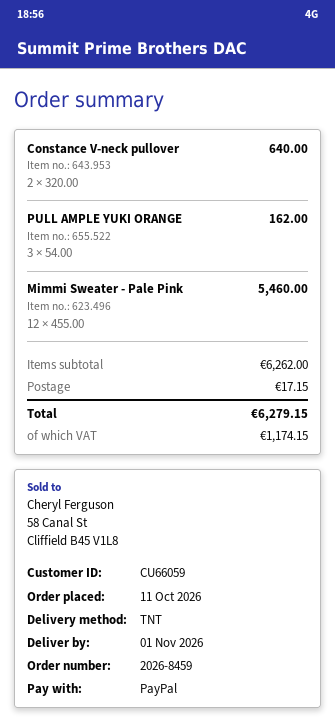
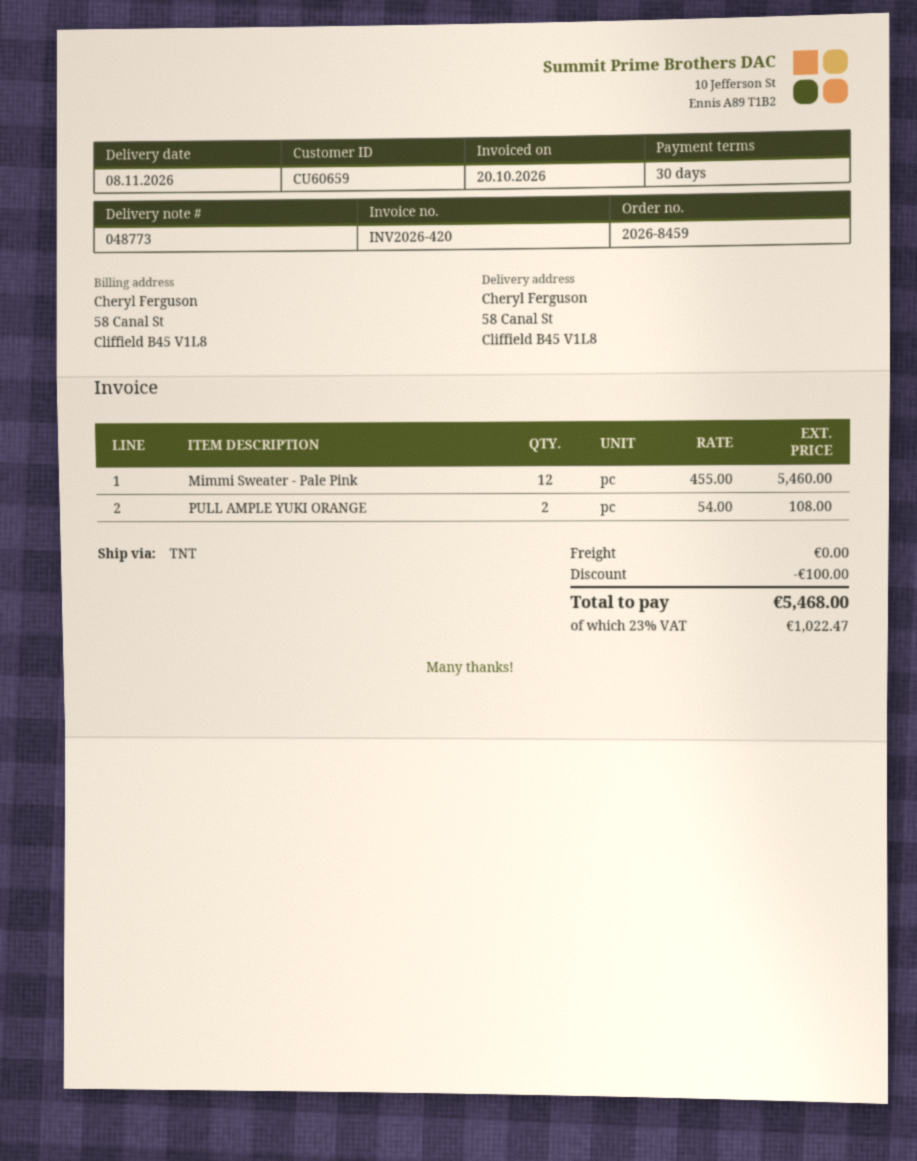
delivery date: 2026-11-01 -> 2026-11-08
customer number: CU66059 -> CU60659
Constance V-neck pullover: 2 x 320.00 = 640.00 -> none
PULL AMPLE YUKI ORANGE: 3 x 54.00 = 162.00 -> 2 x 54.00 = 108.00
discount: none -> 100.00
shipping: 17.15 -> 0.00
tax: 1174.15 -> 1022.47
total: 6279.15 -> 5468.00

